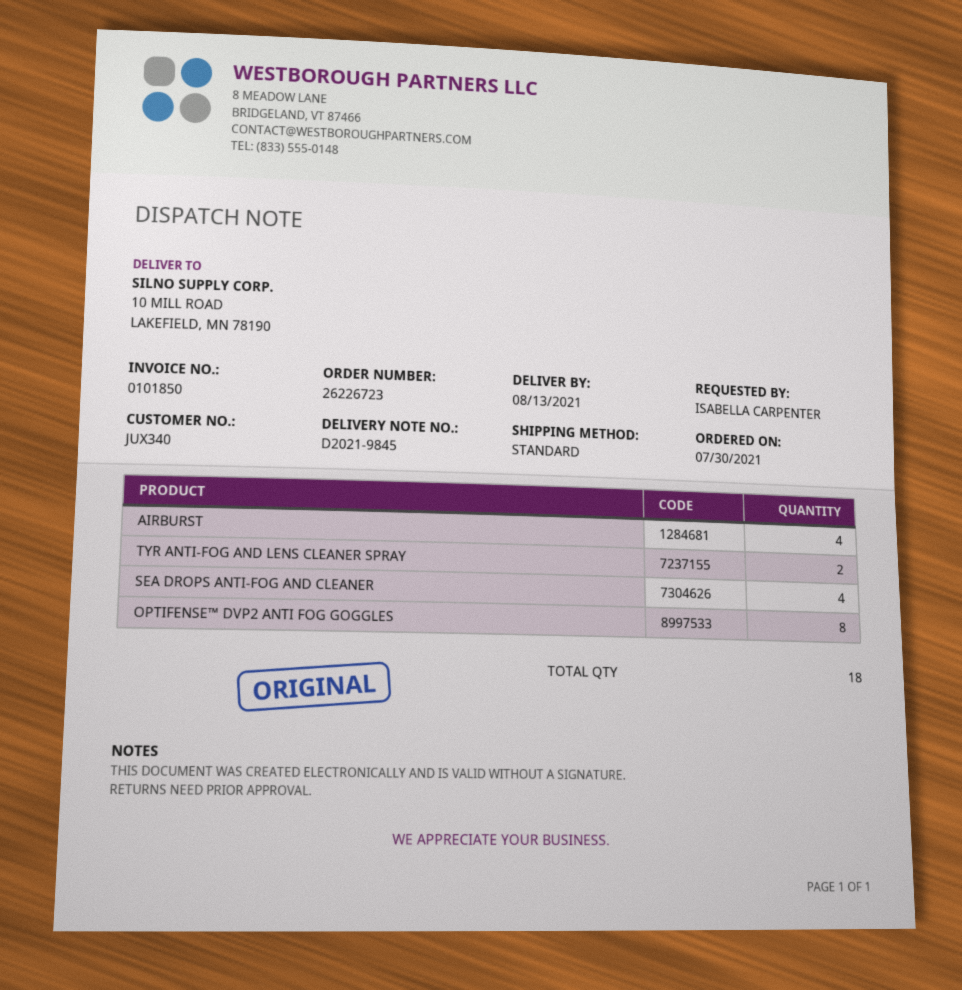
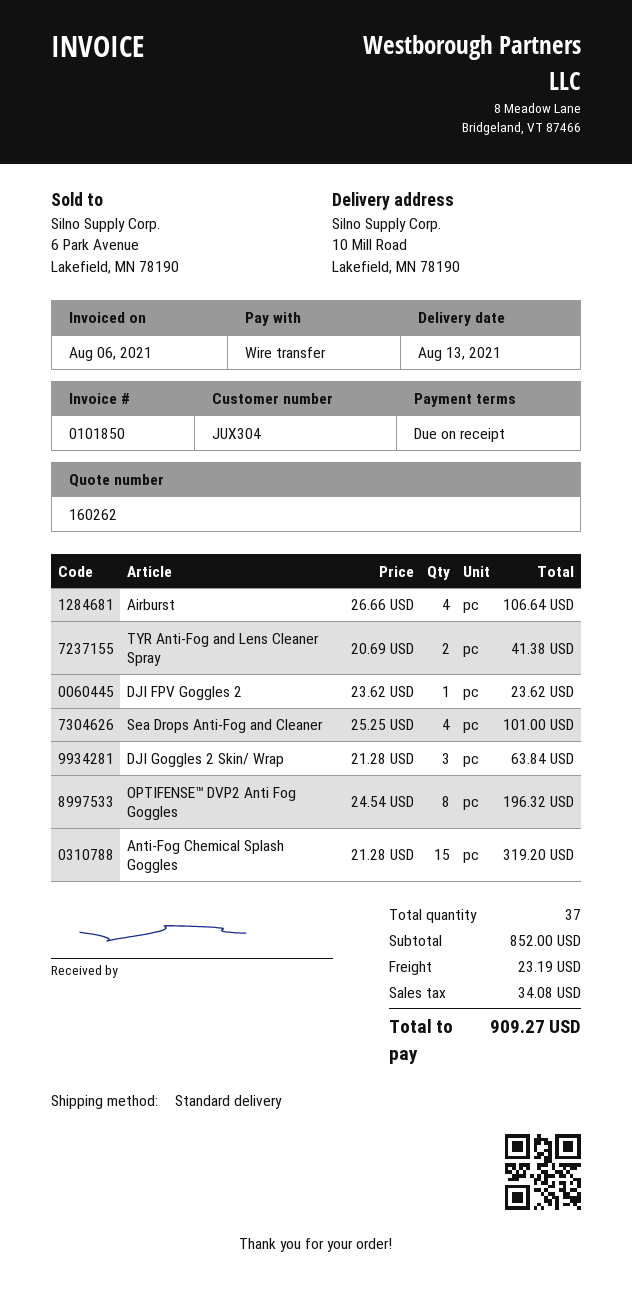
customer number: JUX340 -> JUX304
DJI FPV Goggles 2: none -> 1
DJI Goggles 2 Skin/ Wrap: none -> 3
Anti-Fog Chemical Splash Goggles: none -> 15
total quantity: 18 -> 37

